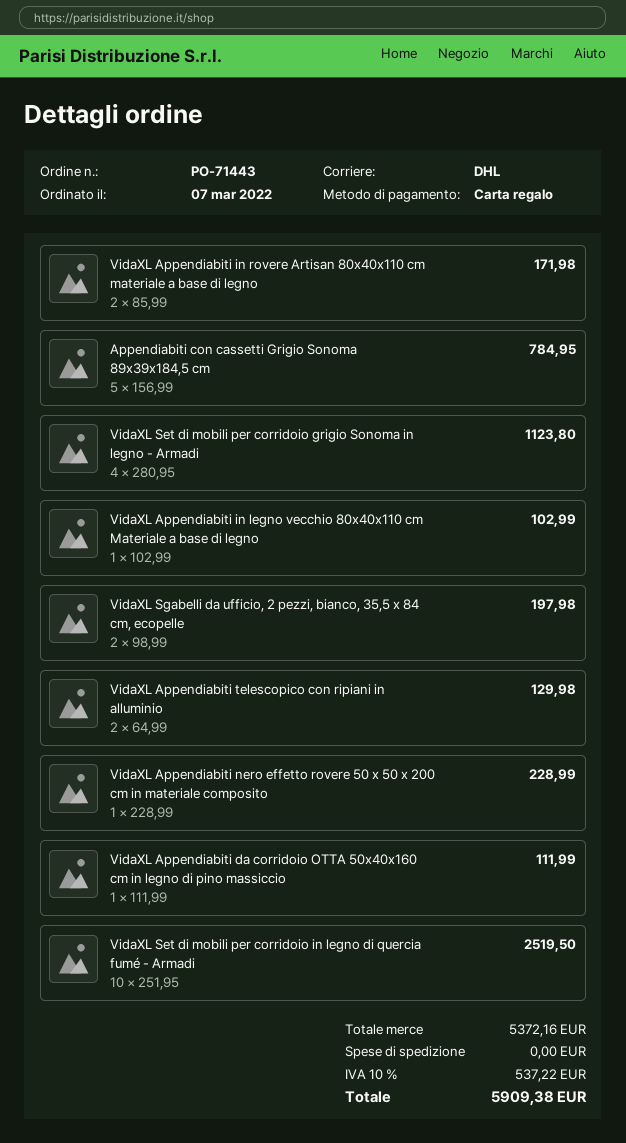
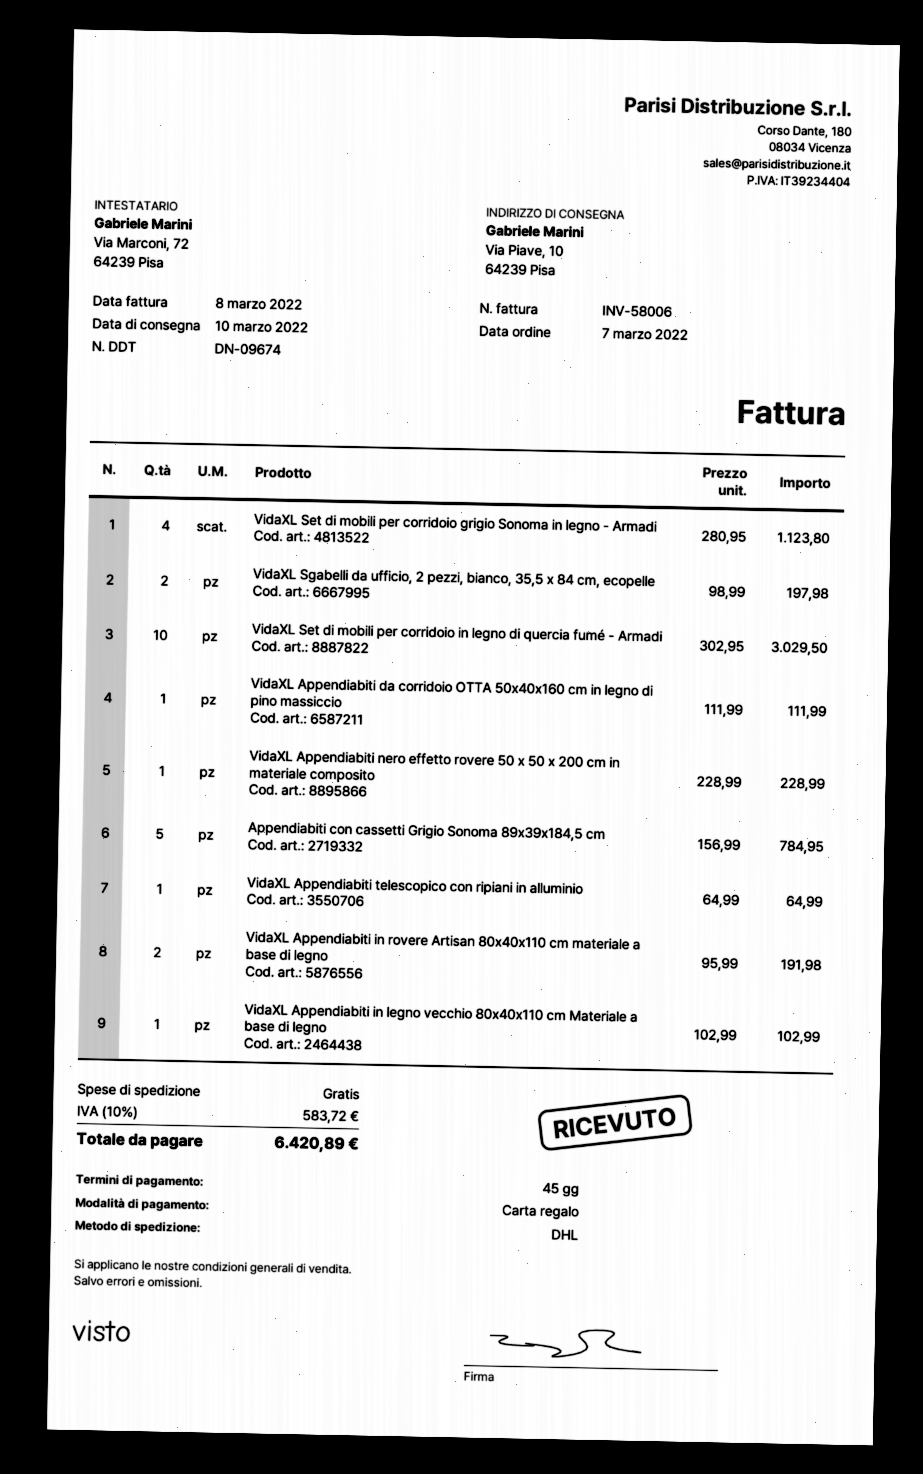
VidaXL Appendiabiti in rovere Artisan 80x40x110 cm materiale a base di legno: 2 x 85.99 = 171.98 -> 2 x 95.99 = 191.98
VidaXL Appendiabiti telescopico con ripiani in alluminio: 2 x 64.99 = 129.98 -> 1 x 64.99 = 64.99
VidaXL Set di mobili per corridoio in legno di quercia fumé - Armadi: 10 x 251.95 = 2519.50 -> 10 x 302.95 = 3029.50
tax: 10% = 537.22 -> 10% = 583.72
total: 5909.38 -> 6420.89

